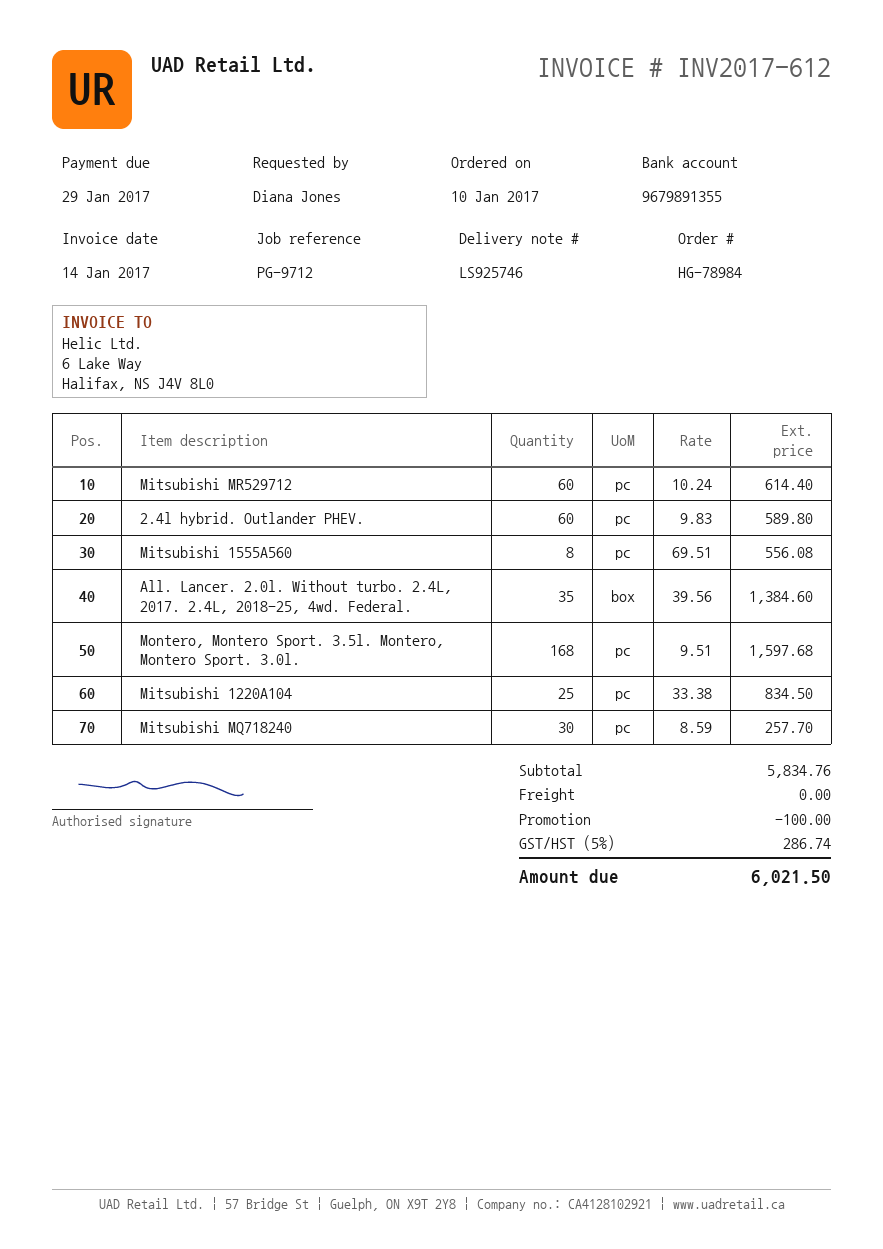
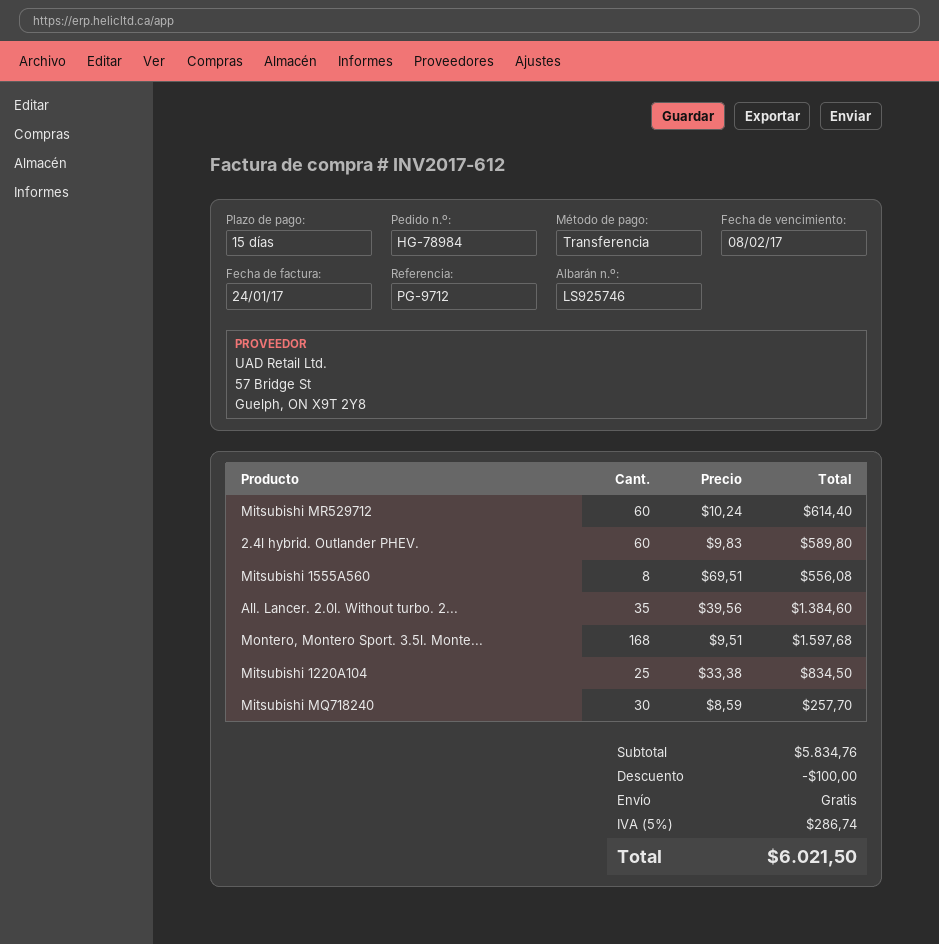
invoice date: 2017-01-14 -> 2017-01-24
due date: 2017-01-29 -> 2017-02-08

